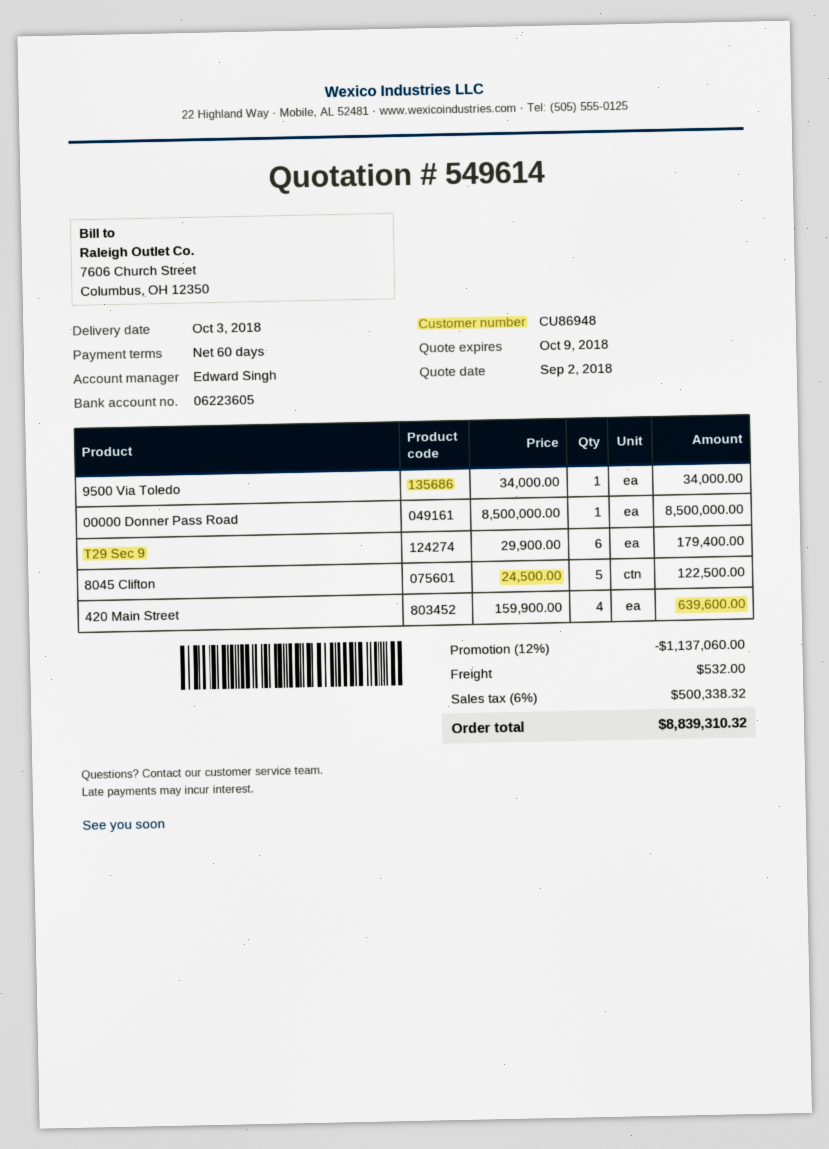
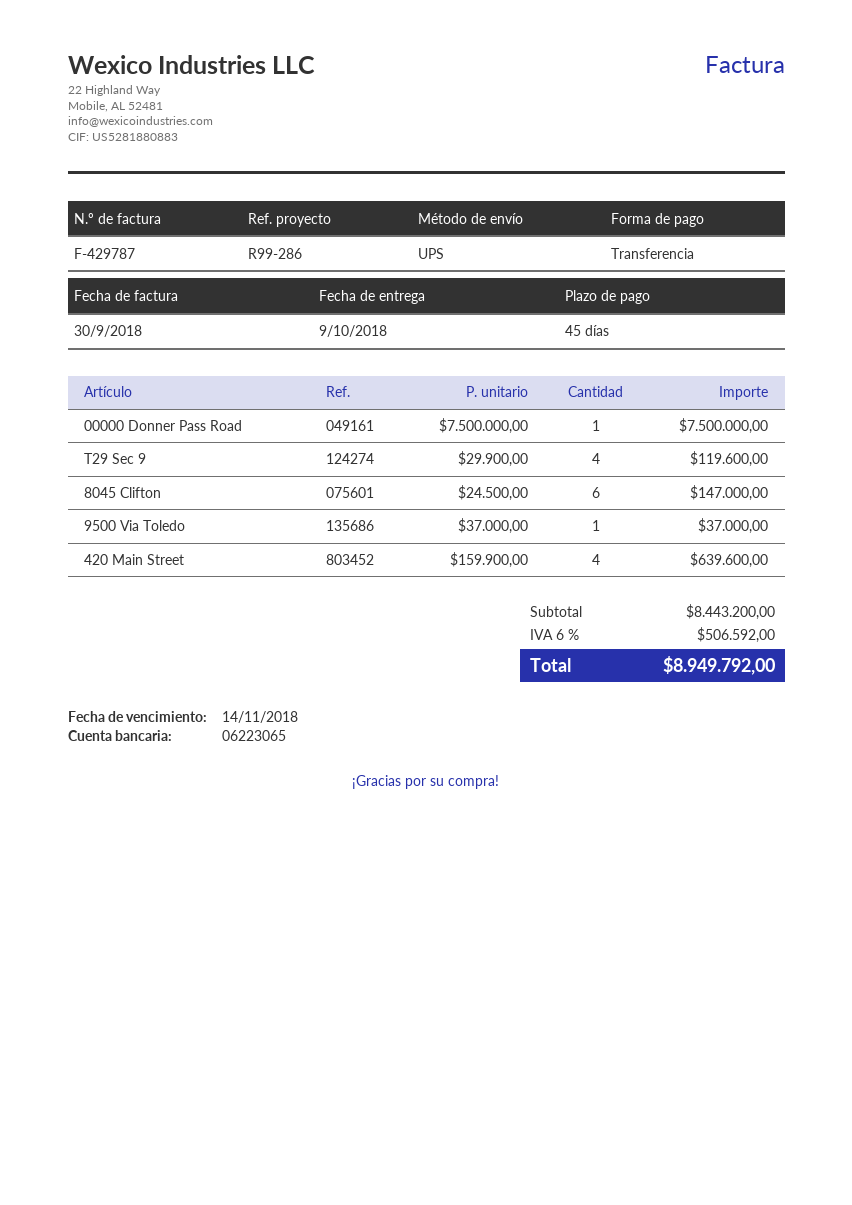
delivery date: 2018-10-03 -> 2018-10-09
payment terms: 60 days -> 45 days
bank account: 06223605 -> 06223065
9500 Via Toledo: 1 x 34000.00 = 34000.00 -> 1 x 37000.00 = 37000.00
00000 Donner Pass Road: 1 x 8500000.00 = 8500000.00 -> 1 x 7500000.00 = 7500000.00
T29 Sec 9: 6 x 29900.00 = 179400.00 -> 4 x 29900.00 = 119600.00
8045 Clifton: 5 x 24500.00 = 122500.00 -> 6 x 24500.00 = 147000.00
discount: 12% = 1137060.00 -> none
shipping: 532.00 -> none
tax: 6% = 500338.32 -> 6% = 506592.00
total: 8839310.32 -> 8949792.00

